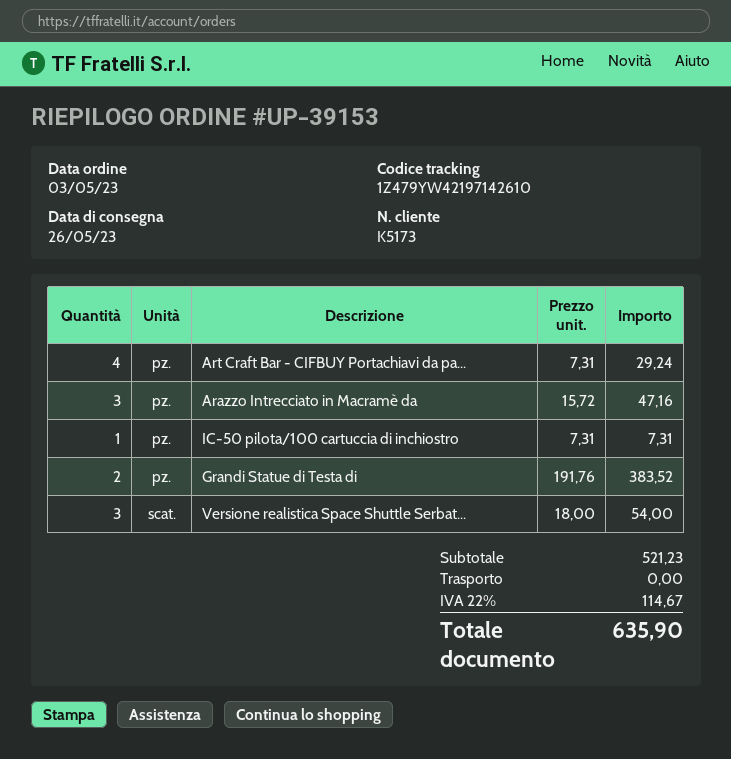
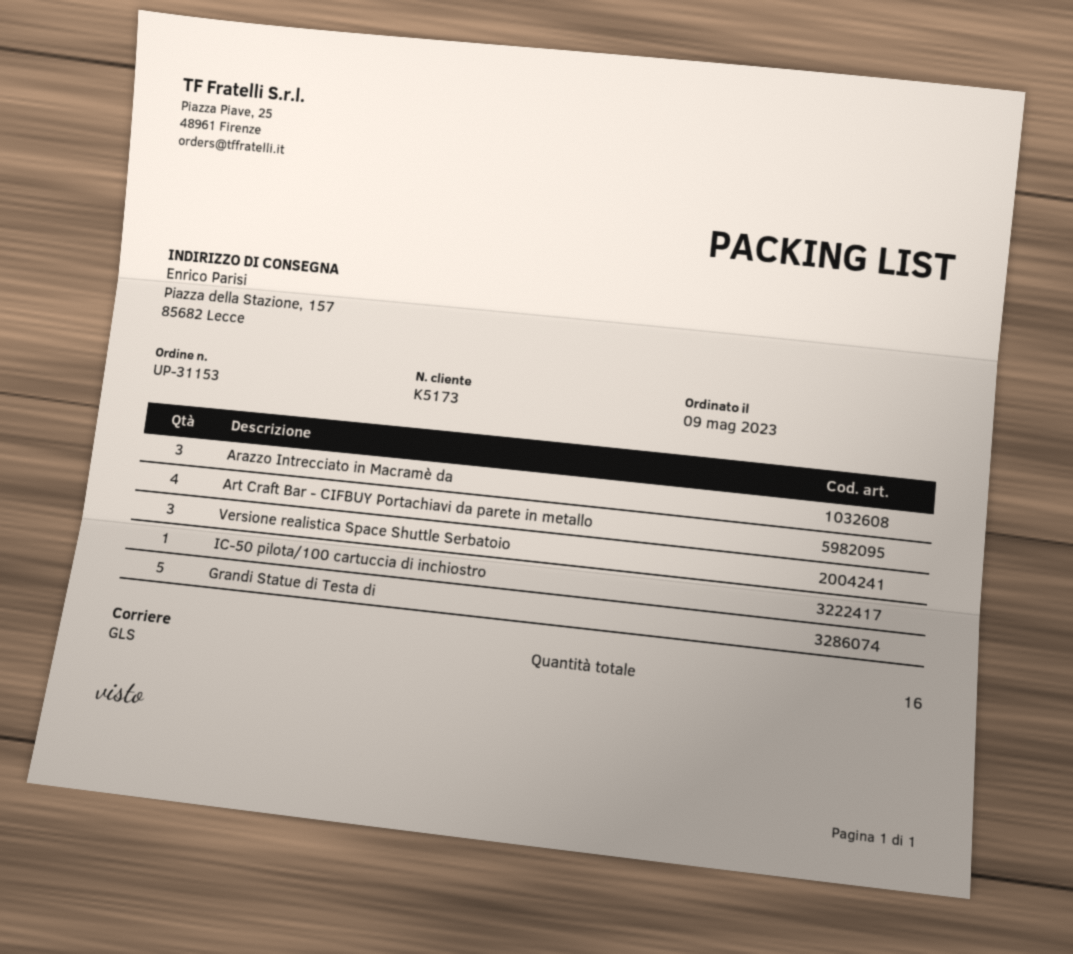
order number: UP-39153 -> UP-31153
order date: 2023-05-03 -> 2023-05-09
Grandi Statue di Testa di: 2 -> 5

